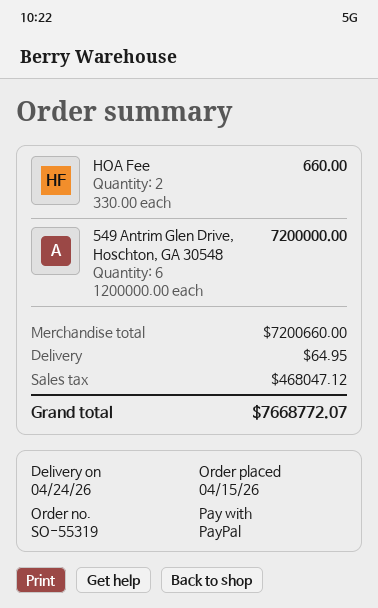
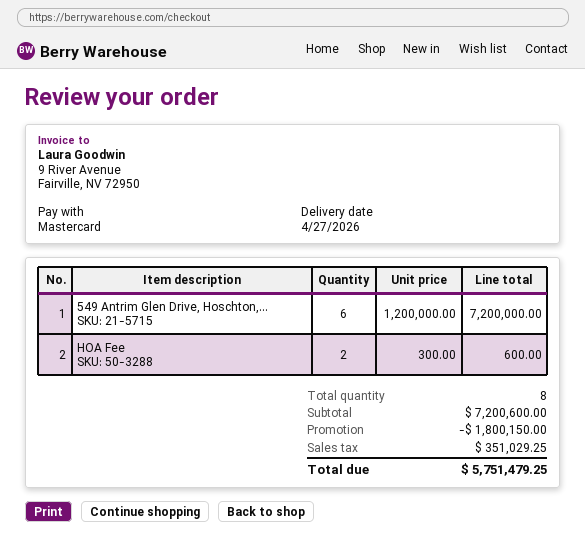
delivery date: 2026-04-24 -> 2026-04-27
payment method: PayPal -> Mastercard
HOA Fee: 2 x 330.00 = 660.00 -> 2 x 300.00 = 600.00
subtotal: 7200660.00 -> 7200600.00
discount: none -> 1800150.00
shipping: 64.95 -> none
tax: 468047.12 -> 351029.25
total: 7668772.07 -> 5751479.25

